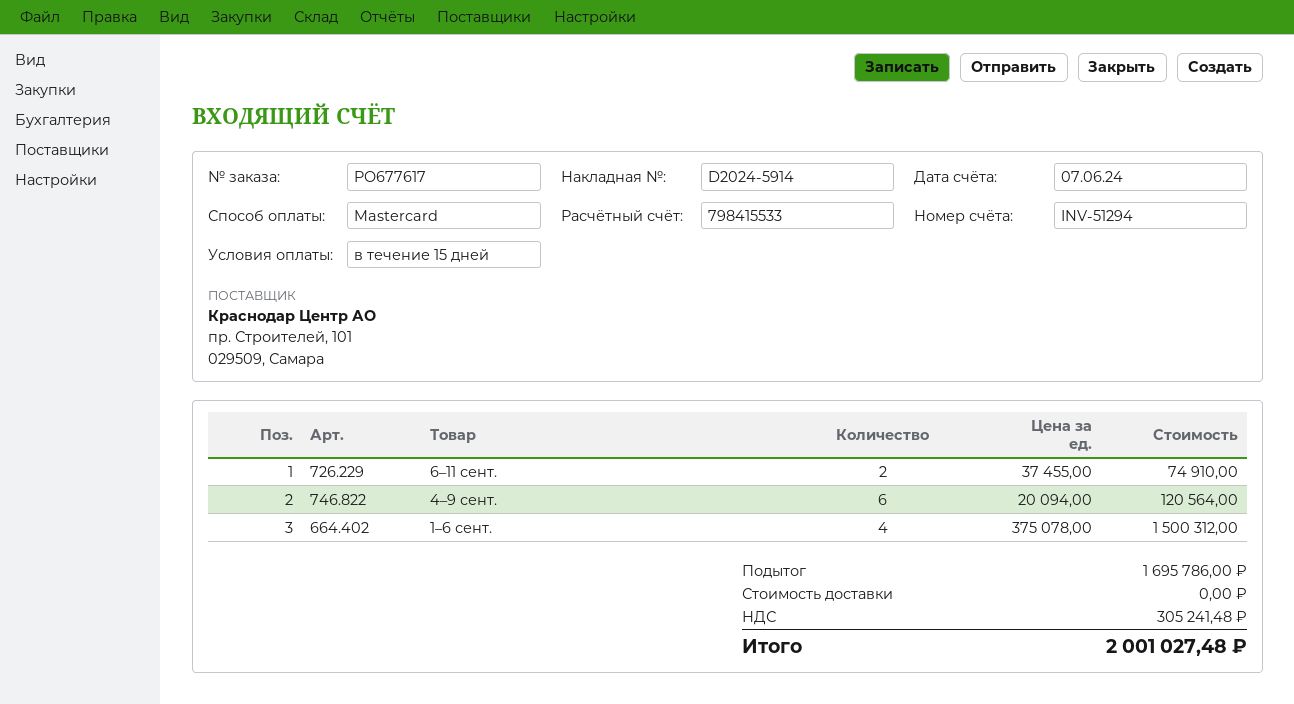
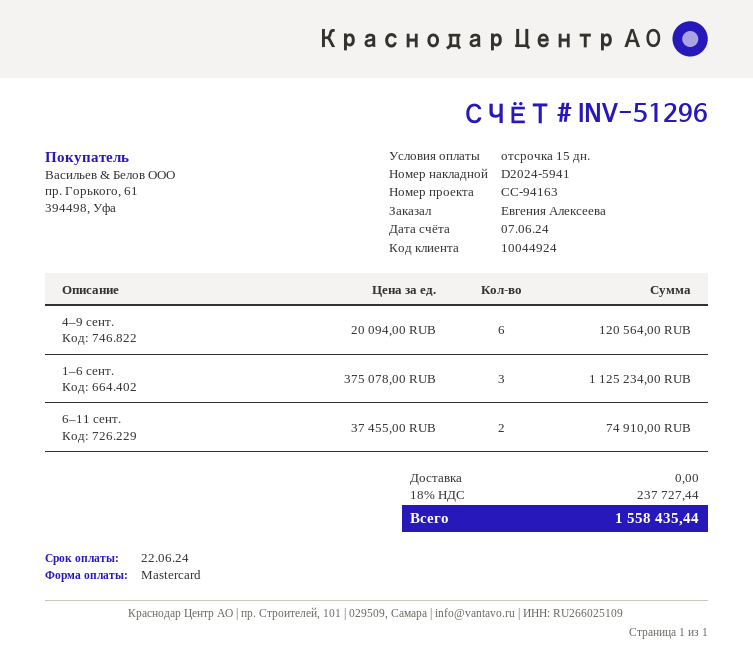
delivery note number: D2024-5914 -> D2024-5941
invoice number: INV-51294 -> INV-51296
1–6 сент.: 4 x 375078.00 = 1500312.00 -> 3 x 375078.00 = 1125234.00
tax: 305241.48 -> 237727.44
total: 2001027.48 -> 1558435.44

